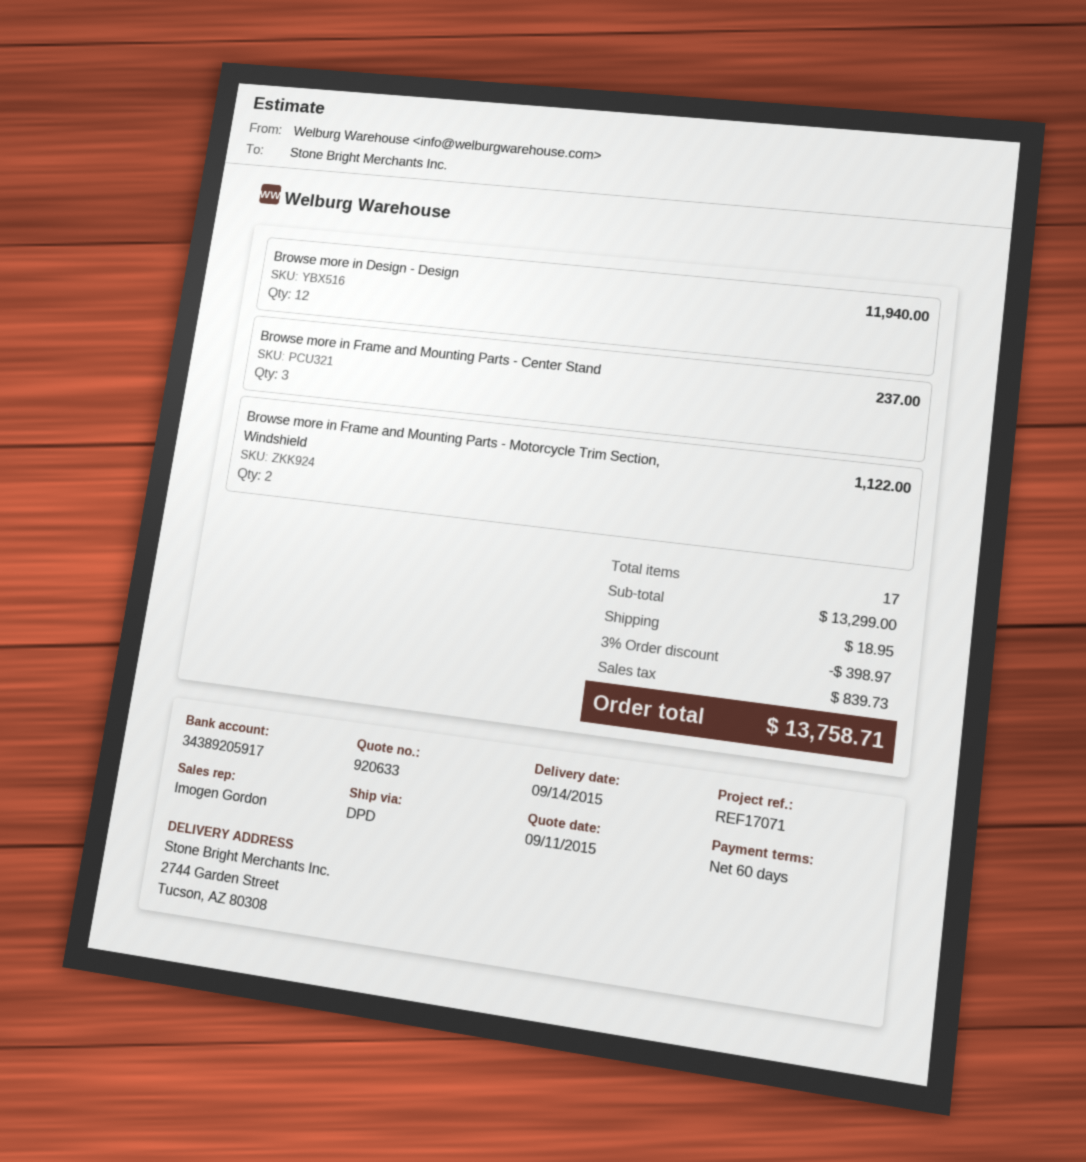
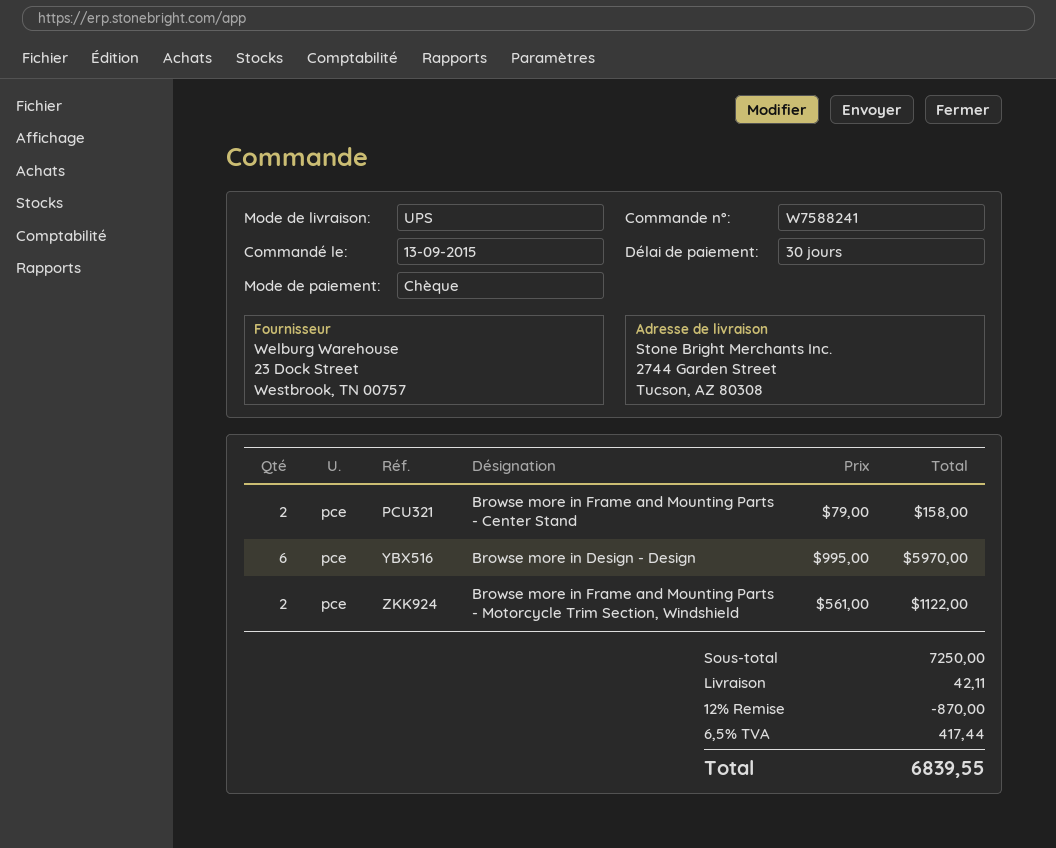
payment terms: 60 days -> 30 days
shipping method: DPD -> UPS
Browse more in Design - Design: 12 for 11940.00 -> 6 for 5970.00
Browse more in Frame and Mounting Parts - Center Stand: 3 for 237.00 -> 2 for 158.00
subtotal: 13299.00 -> 7250.00
discount: 3% = 398.97 -> 12% = 870.00
shipping: 18.95 -> 42.11
tax: 839.73 -> 417.44
total: 13758.71 -> 6839.55

